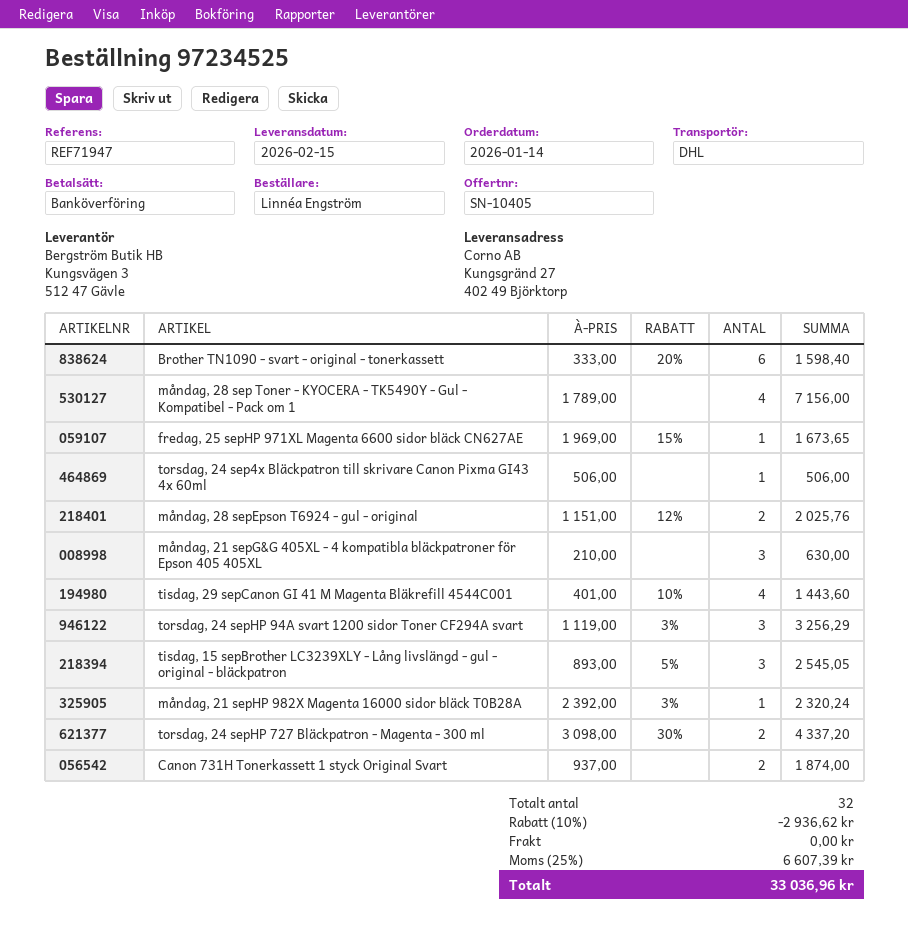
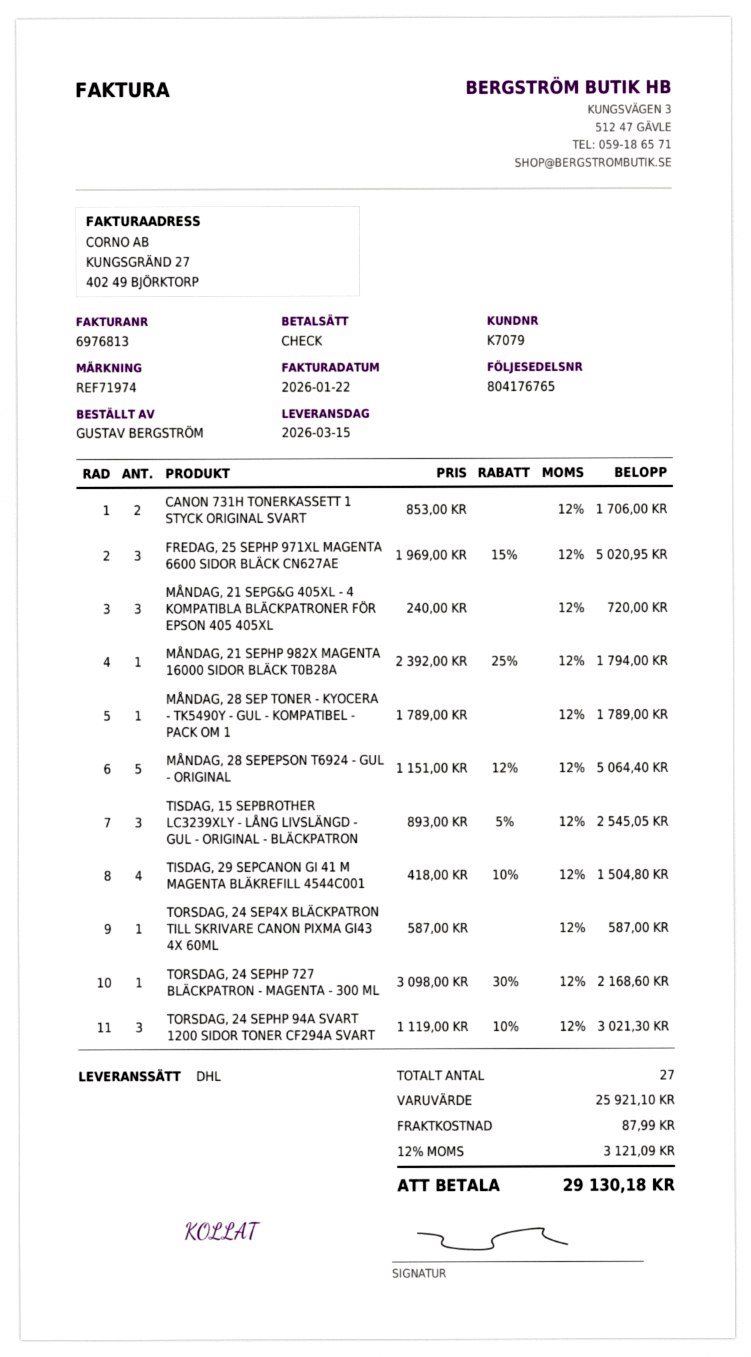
delivery date: 2026-02-15 -> 2026-03-15
reference: REF71947 -> REF71974
ordered by: Linnéa Engström -> GUSTAV BERGSTRÖM
payment method: bank transfer -> cheque
Brother TN1090 - svart - original - tonerkassett: 6 x 333.00 - 20% = 1598.40 -> none
måndag, 28 sep Toner - KYOCERA - TK5490Y - Gul - Kompatibel - Pack om 1: 4 x 1789.00 = 7156.00 -> 1 x 1789.00 = 1789.00
fredag, 25 sepHP 971XL Magenta 6600 sidor bläck CN627AE: 1 x 1969.00 - 15% = 1673.65 -> 3 x 1969.00 - 15% = 5020.95
torsdag, 24 sep4x Bläckpatron till skrivare Canon Pixma GI43 4x 60ml: 1 x 506.00 = 506.00 -> 1 x 587.00 = 587.00
måndag, 28 sepEpson T6924 - gul - original: 2 x 1151.00 - 12% = 2025.76 -> 5 x 1151.00 - 12% = 5064.40
måndag, 21 sepG&G 405XL - 4 kompatibla bläckpatroner för Epson 405 405XL: 3 x 210.00 = 630.00 -> 3 x 240.00 = 720.00
tisdag, 29 sepCanon GI 41 M Magenta Bläkrefill 4544C001: 4 x 401.00 - 10% = 1443.60 -> 4 x 418.00 - 10% = 1504.80
torsdag, 24 sepHP 94A svart 1200 sidor Toner CF294A svart: 3 x 1119.00 - 3% = 3256.29 -> 3 x 1119.00 - 10% = 3021.30
måndag, 21 sepHP 982X Magenta 16000 sidor bläck T0B28A: 1 x 2392.00 - 3% = 2320.24 -> 1 x 2392.00 - 25% = 1794.00
torsdag, 24 sepHP 727 Bläckpatron - Magenta - 300 ml: 2 x 3098.00 - 30% = 4337.20 -> 1 x 3098.00 - 30% = 2168.60
Canon 731H Tonerkassett 1 styck Original Svart: 2 x 937.00 = 1874.00 -> 2 x 853.00 = 1706.00
total quantity: 32 -> 27
discount: 10% = 2936.62 -> none
shipping: 0.00 -> 87.99
tax: 25% = 6607.39 -> 12% = 3121.09
total: 33036.96 -> 29130.18

